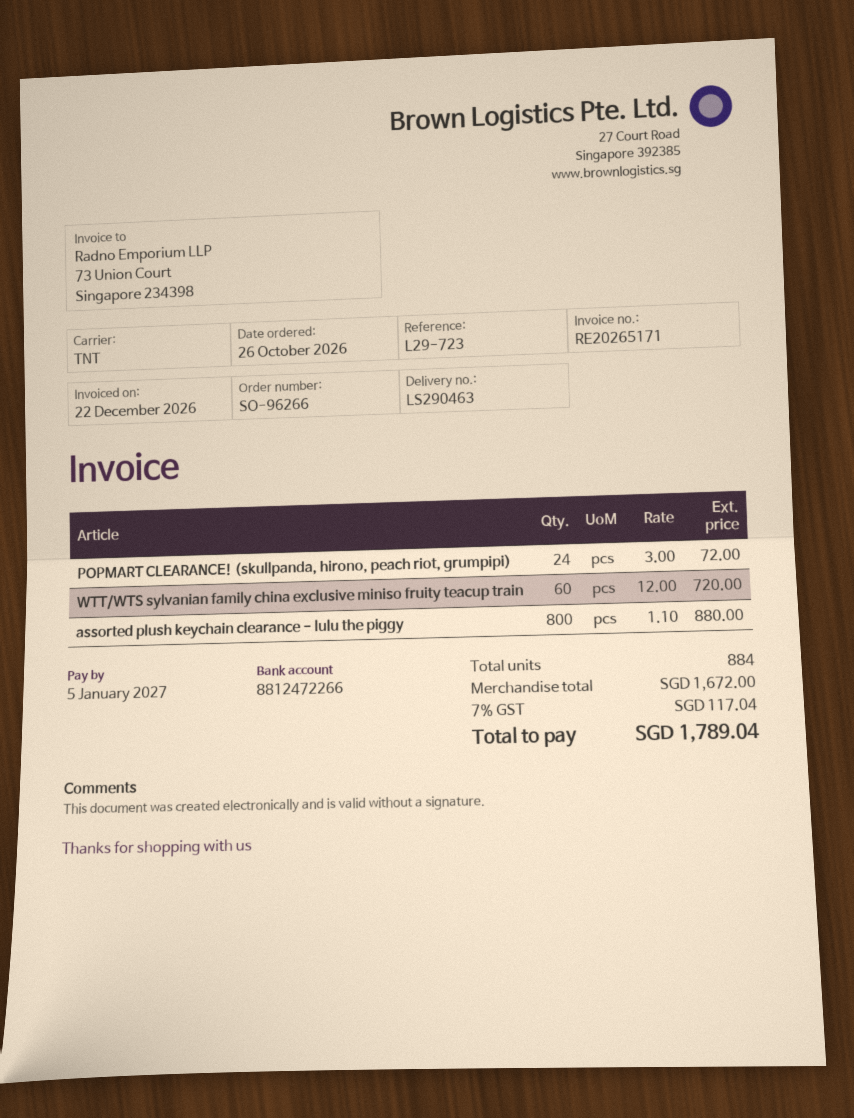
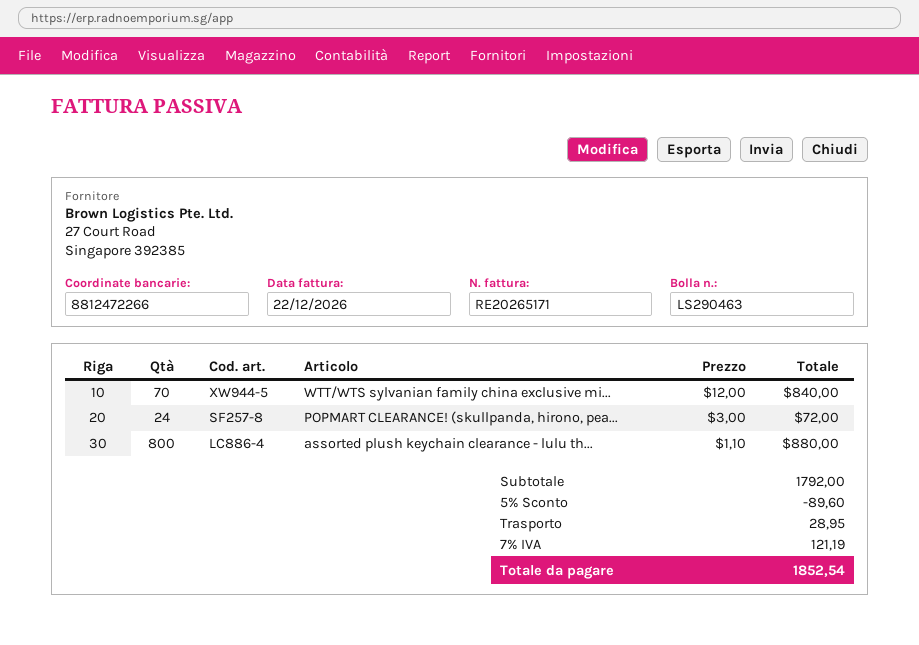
WTT/WTS sylvanian family china exclusive miniso fruity teacup train: 60 x 12.00 = 720.00 -> 70 x 12.00 = 840.00
subtotal: 1672.00 -> 1792.00
discount: none -> 5% = 89.60
shipping: none -> 28.95
tax: 7% = 117.04 -> 7% = 121.19
total: 1789.04 -> 1852.54

